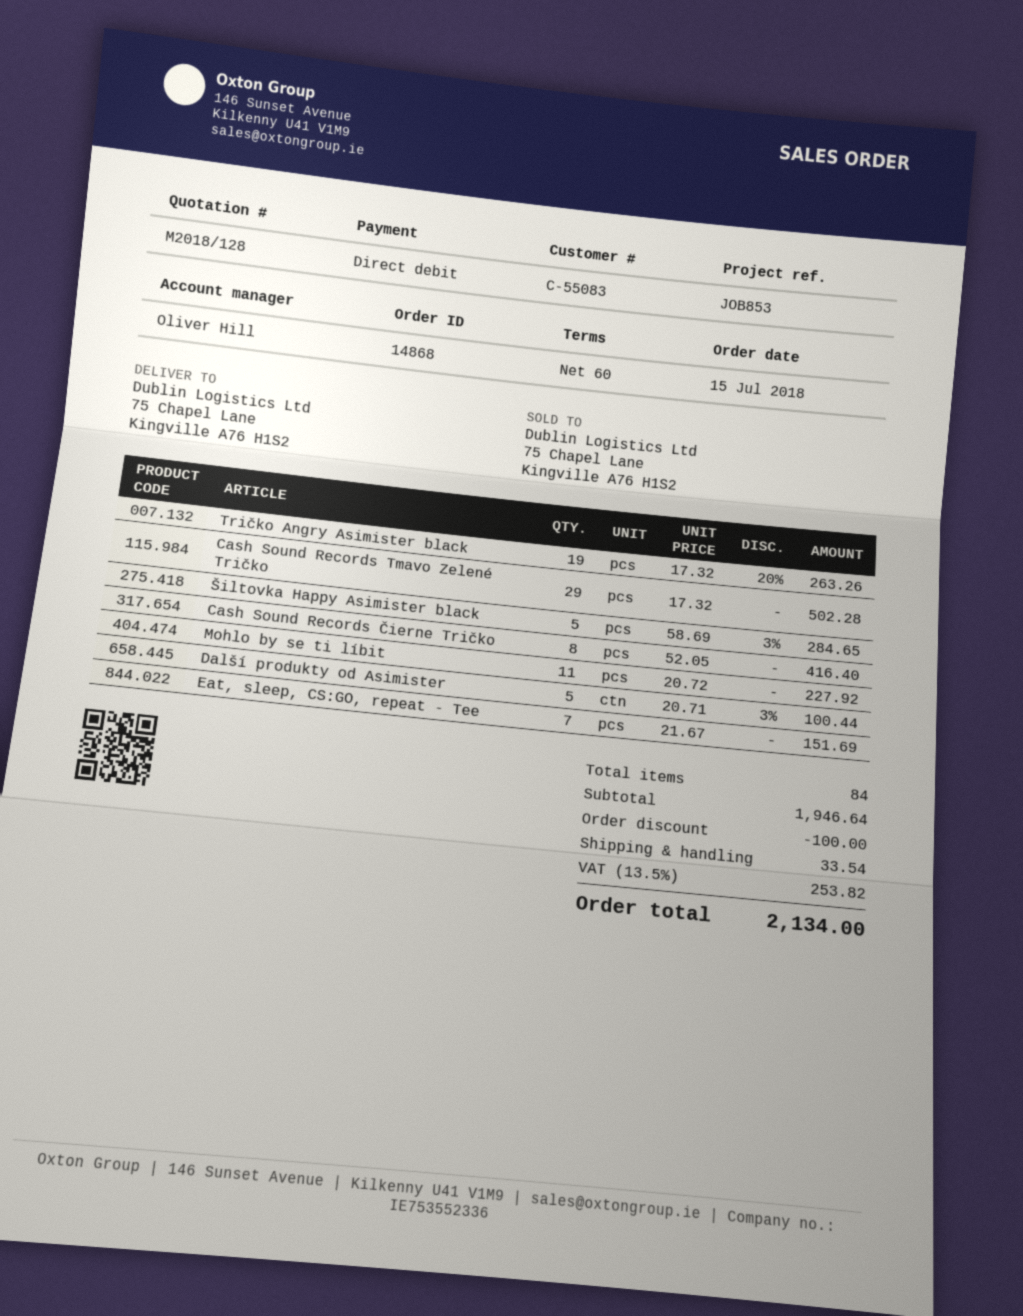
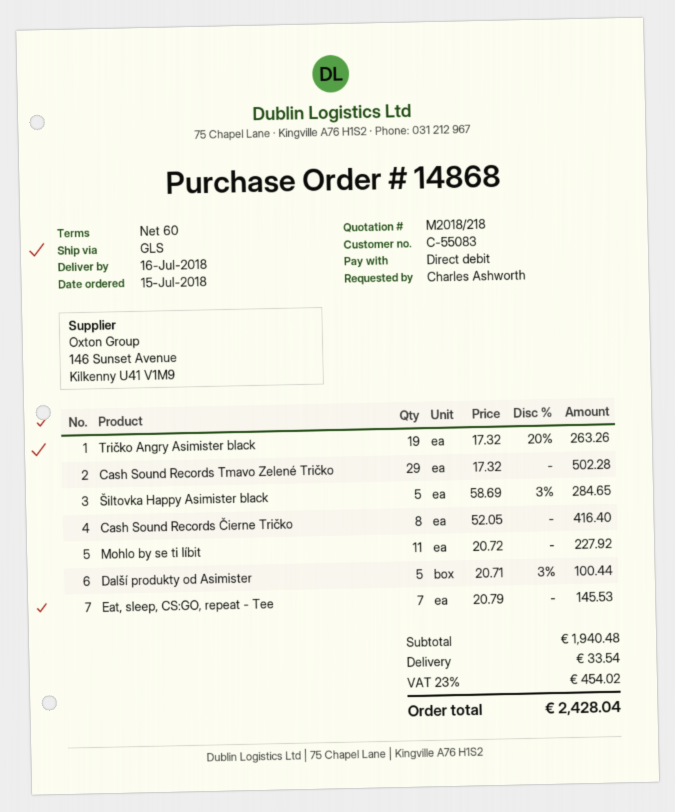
quote number: M2018/128 -> M2018/218
Eat, sleep, CS:GO, repeat - Tee: 7 x 21.67 = 151.69 -> 7 x 20.79 = 145.53
subtotal: 1946.64 -> 1940.48
discount: 100.00 -> none
tax: 13.5% = 253.82 -> 23% = 454.02
total: 2134.00 -> 2428.04

